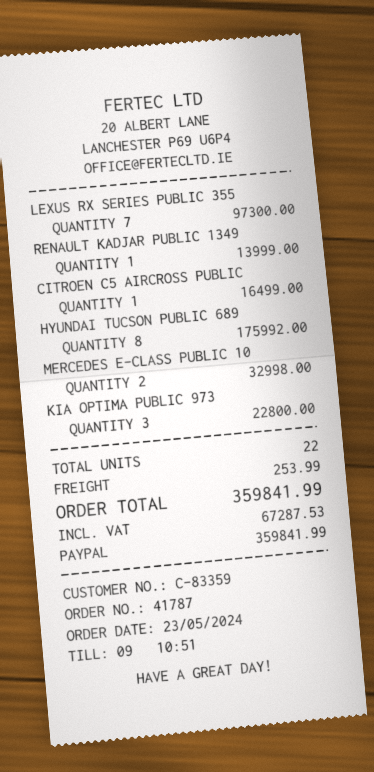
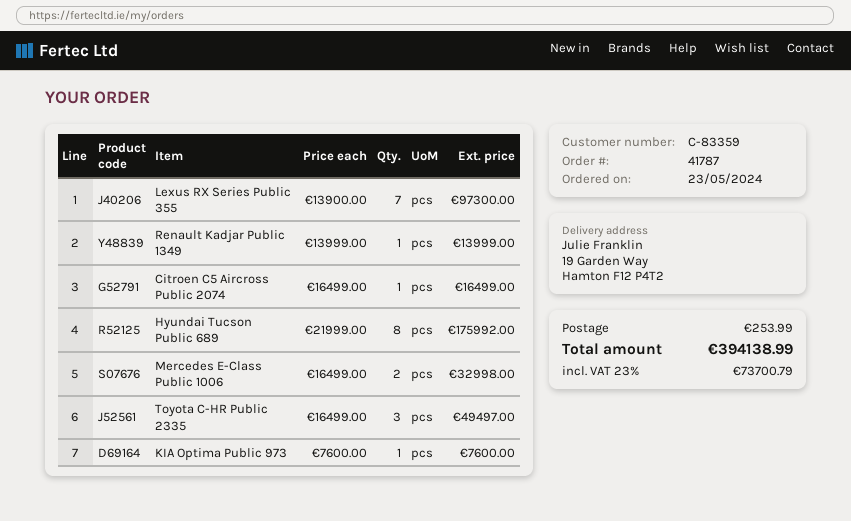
KIA OPTIMA PUBLIC 973: 3 for 22800.00 -> 1 for 7600.00
Toyota C-HR Public 2335: none -> 3 for 49497.00
tax: 67287.53 -> 73700.79
total: 359841.99 -> 394138.99

